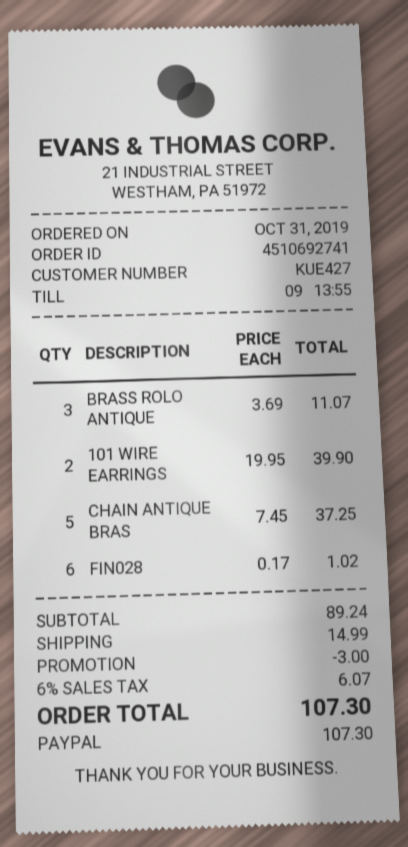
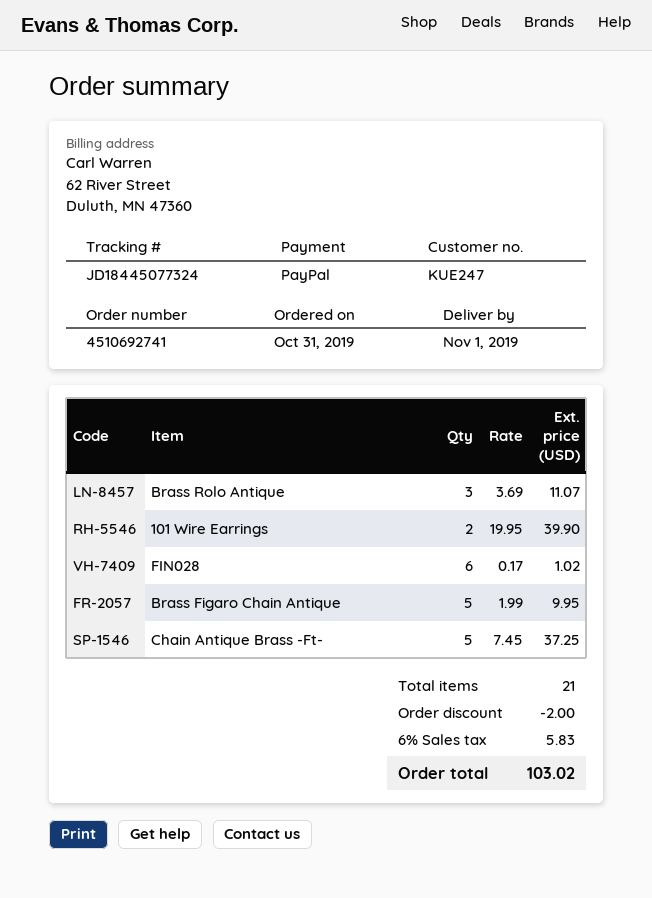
customer number: KUE427 -> KUE247
Brass Figaro Chain Antique: none -> 5 x 1.99 = 9.95
discount: 3.00 -> 2.00
shipping: 14.99 -> none
tax: 6% = 6.07 -> 6% = 5.83
total: 107.30 -> 103.02

